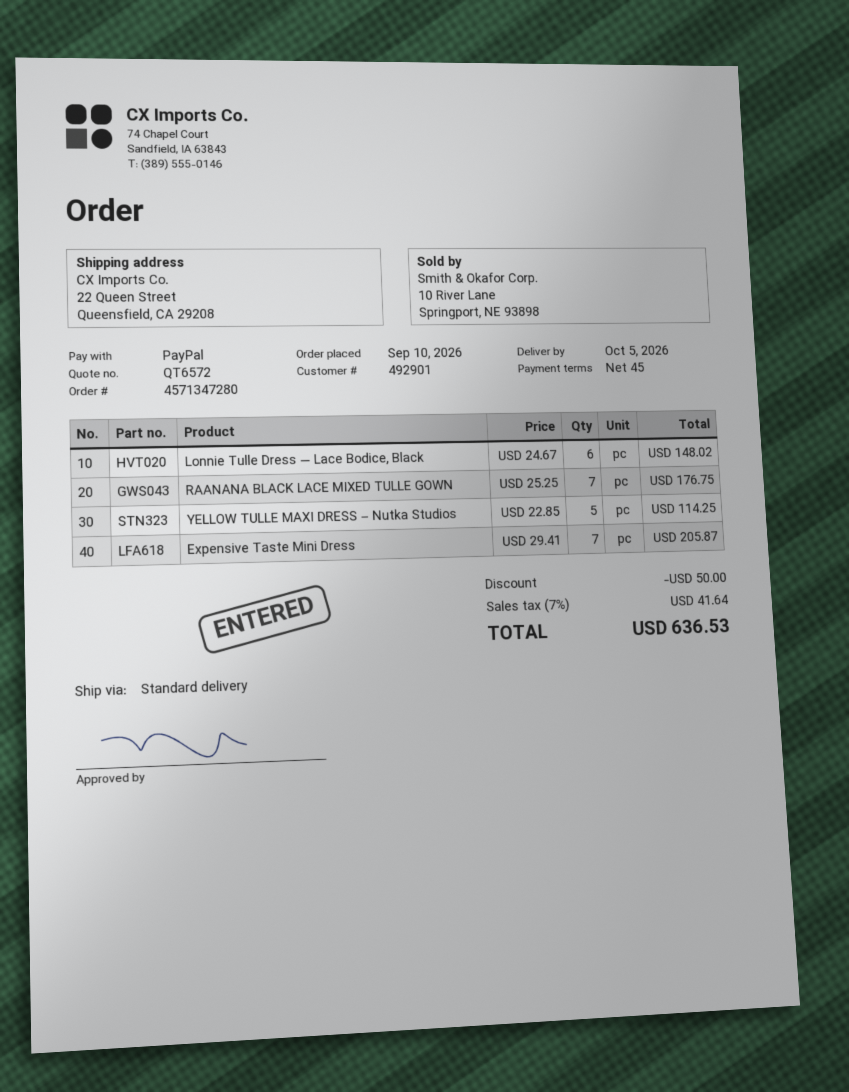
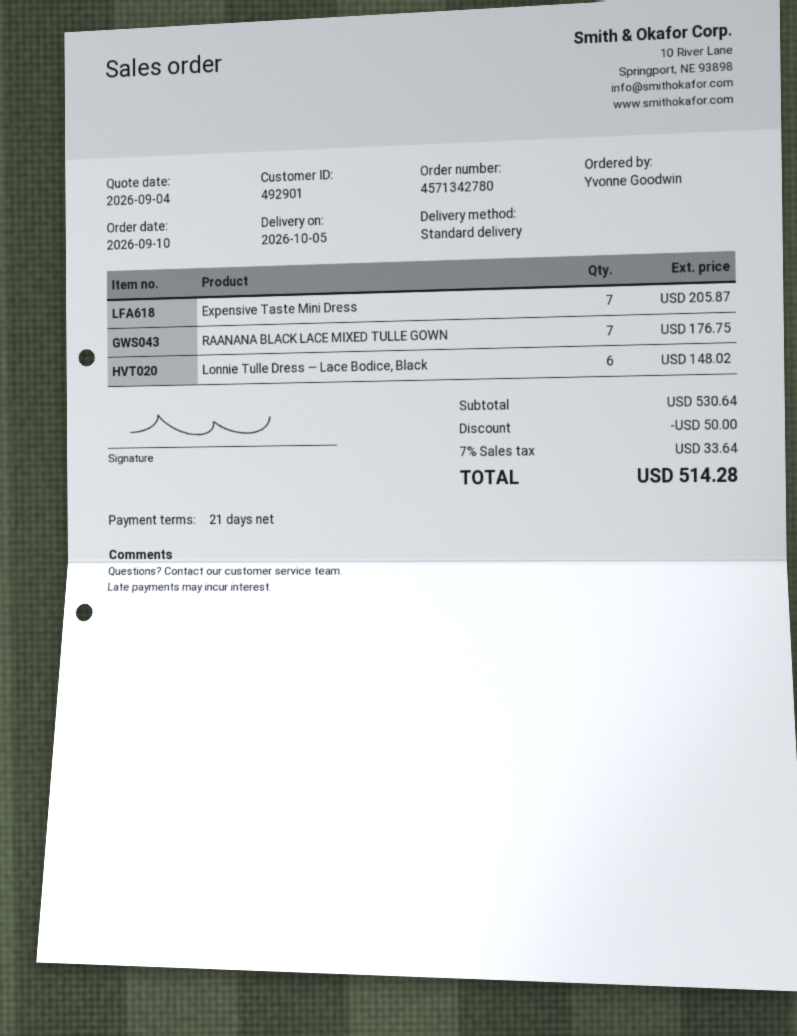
order number: 4571347280 -> 4571342780
payment terms: 45 days -> 21 days
YELLOW TULLE MAXI DRESS – Nutka Studios: 5 for 114.25 -> none
tax: 7% = 41.64 -> 7% = 33.64
total: 636.53 -> 514.28

